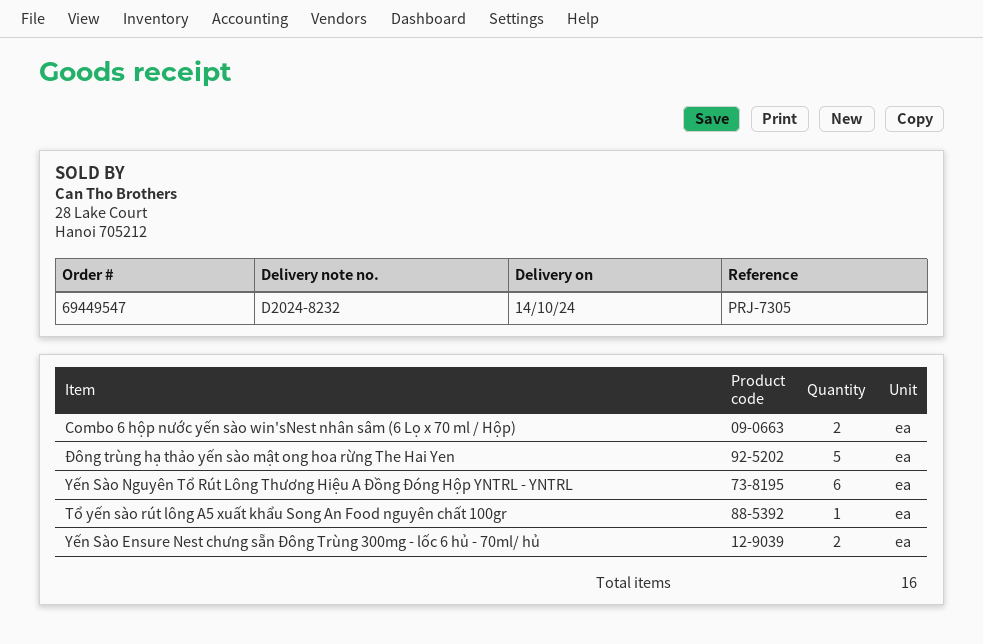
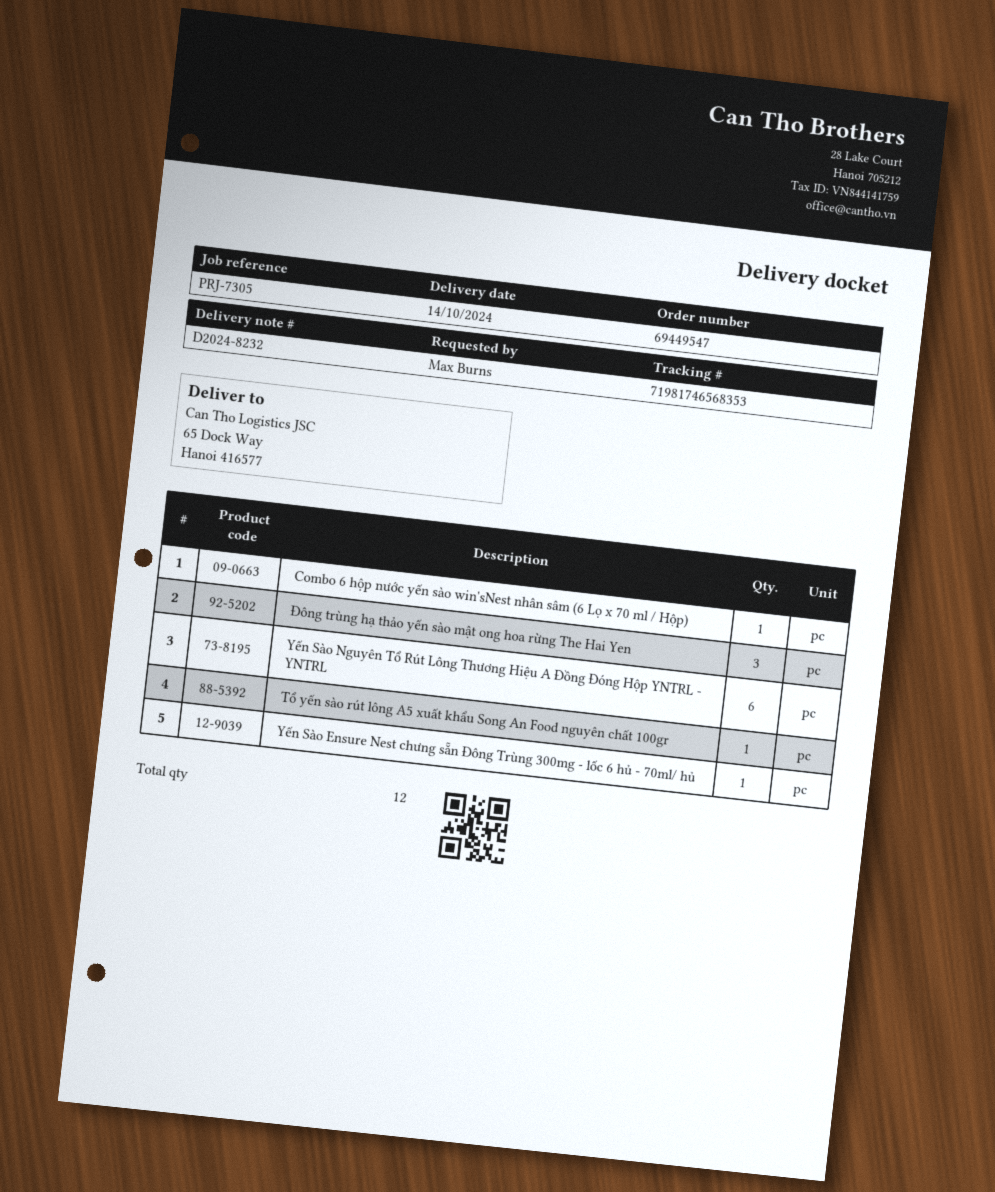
Combo 6 hộp nước yến sào win'sNest nhân sâm (6 Lọ x 70 ml / Hộp): 2 -> 1
Đông trùng hạ thảo yến sào mật ong hoa rừng The Hai Yen: 5 -> 3
Yến Sào Ensure Nest chưng sẵn Đông Trùng 300mg - lốc 6 hủ - 70ml/ hủ: 2 -> 1
total quantity: 16 -> 12

